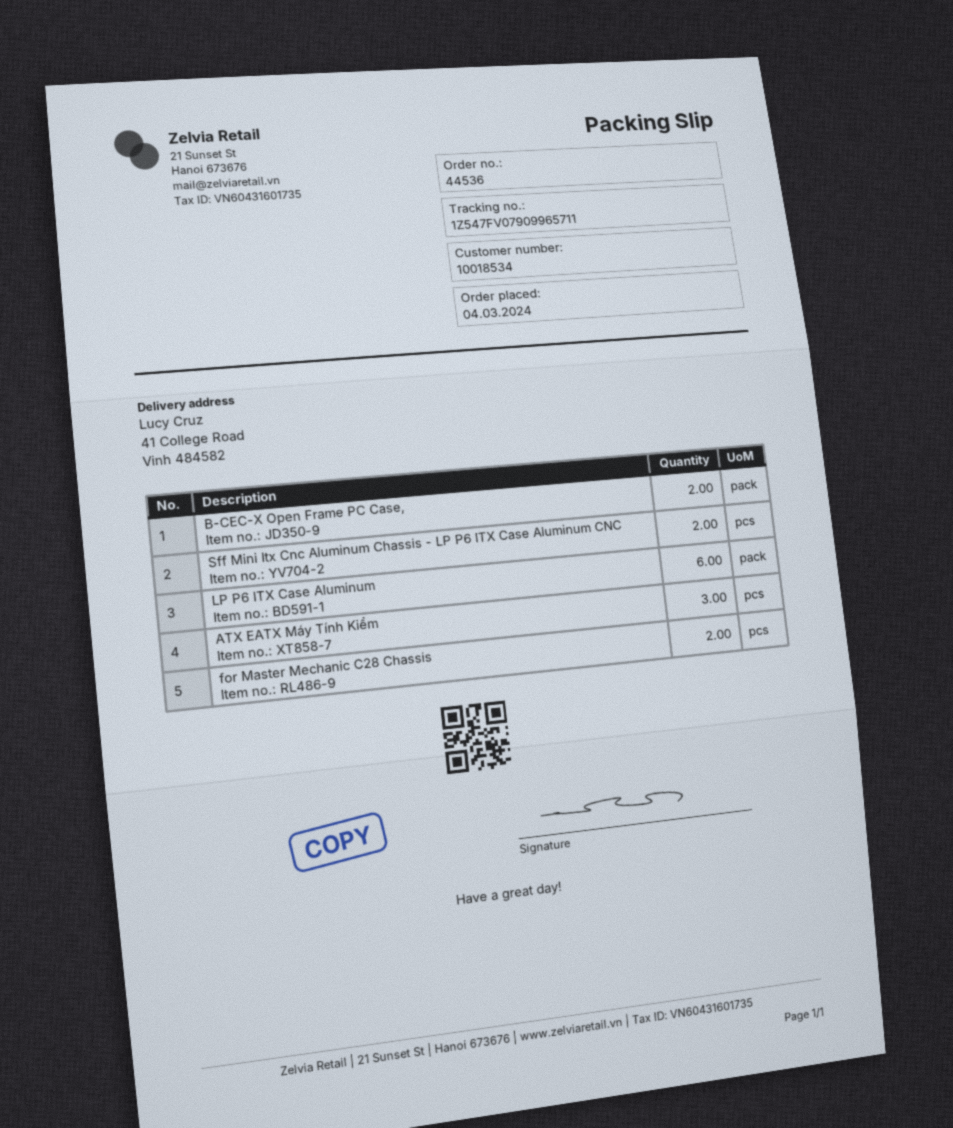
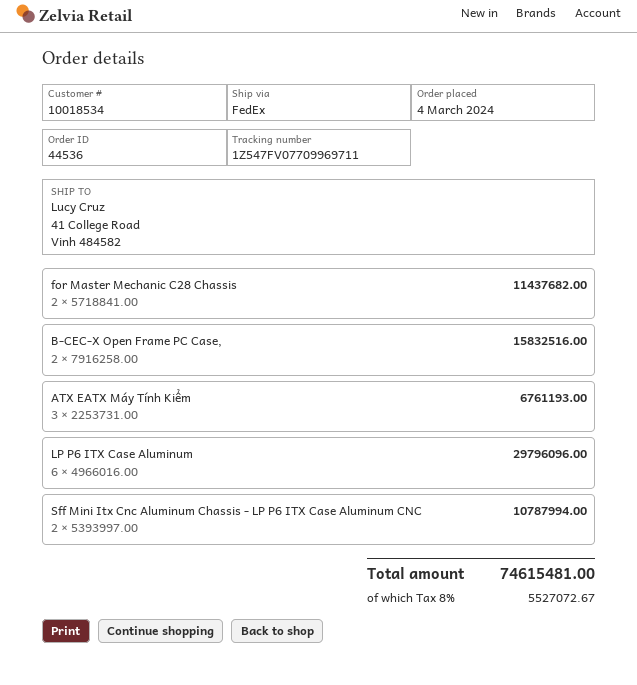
tracking number: 1Z547FV07909965711 -> 1Z547FV07709969711

